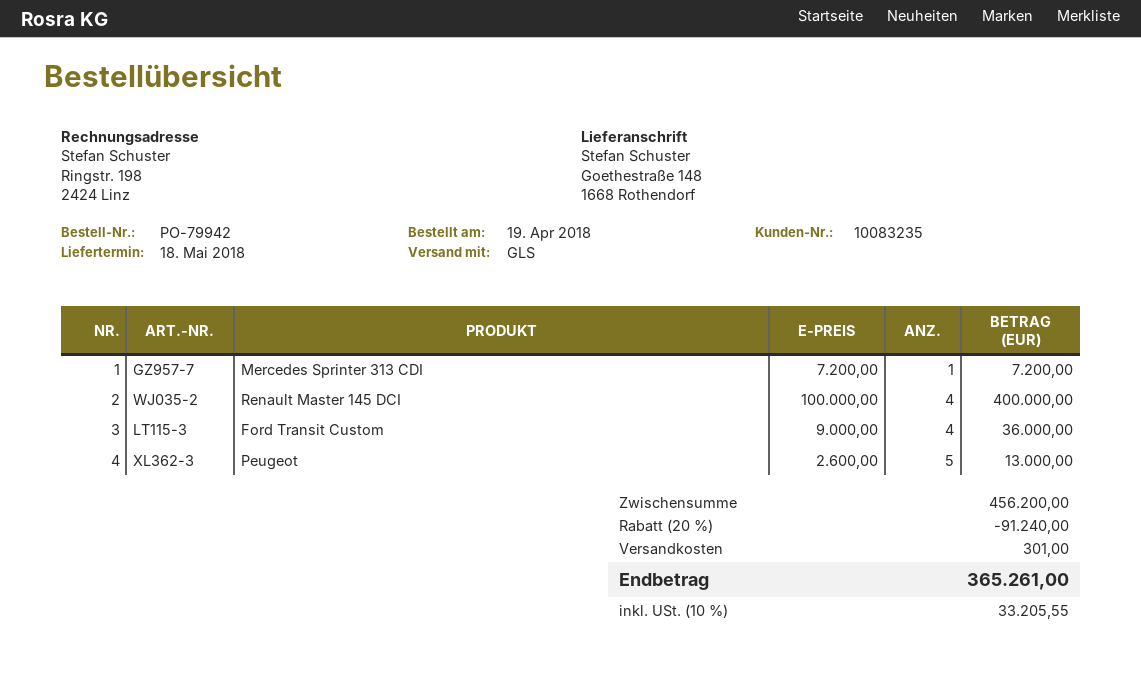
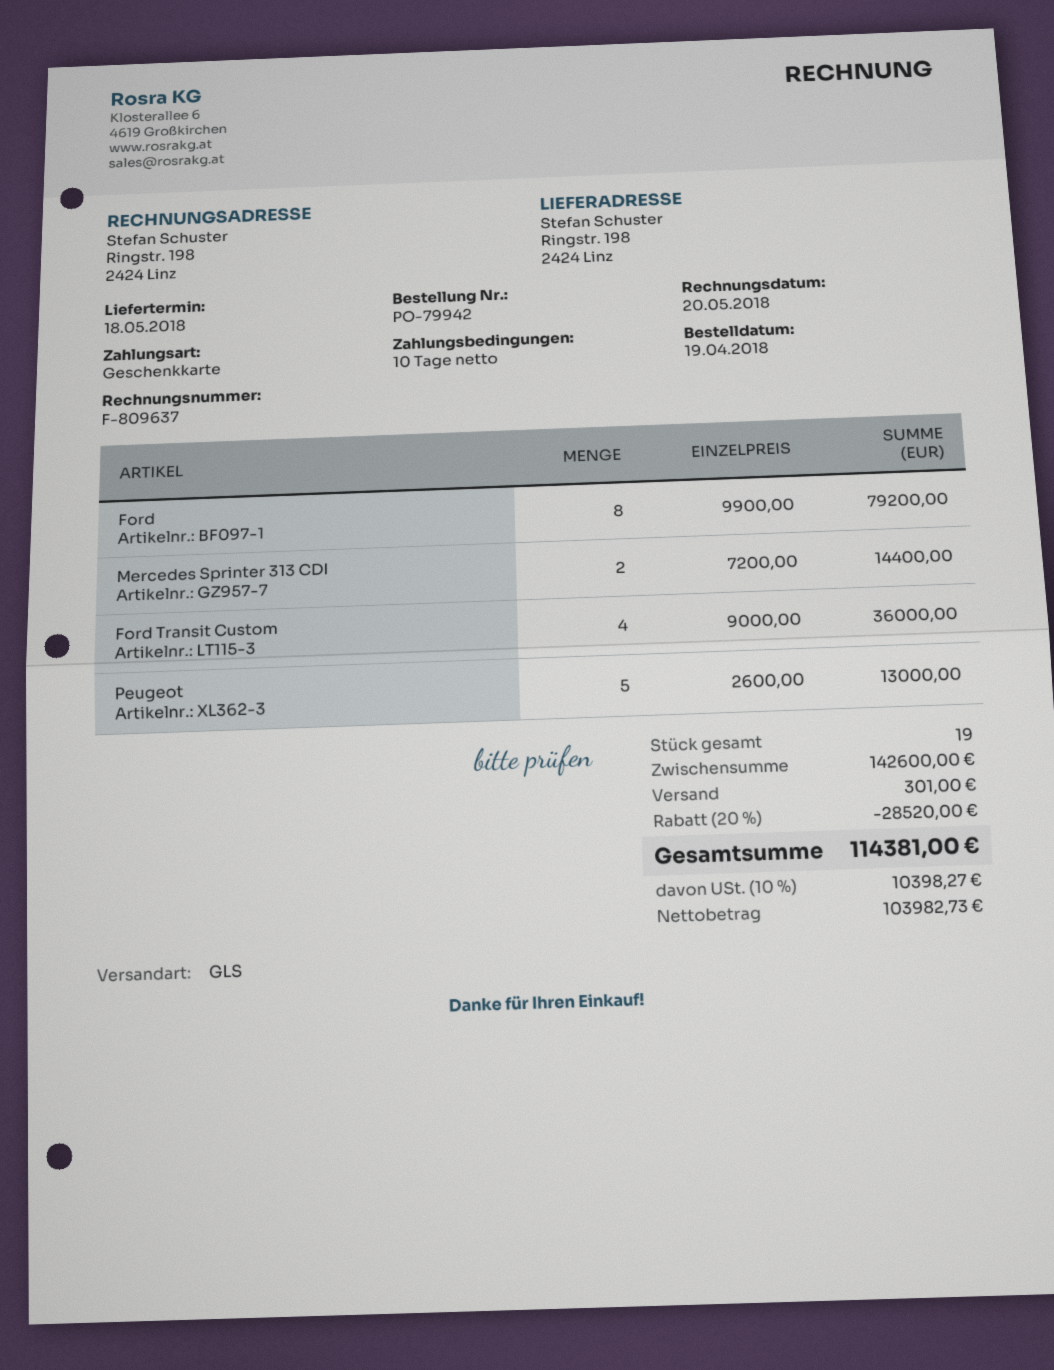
ship to: Goethestraße 148, 1668 Rothendorf -> Ringstr. 198, 2424 Linz
Mercedes Sprinter 313 CDI: 1 x 7200.00 = 7200.00 -> 2 x 7200.00 = 14400.00
Renault Master 145 DCI: 4 x 100000.00 = 400000.00 -> none
Ford: none -> 8 x 9900.00 = 79200.00
subtotal: 456200.00 -> 142600.00
discount: 20% = 91240.00 -> 20% = 28520.00
tax: 10% = 33205.55 -> 10% = 10398.27
total: 365261.00 -> 114381.00

